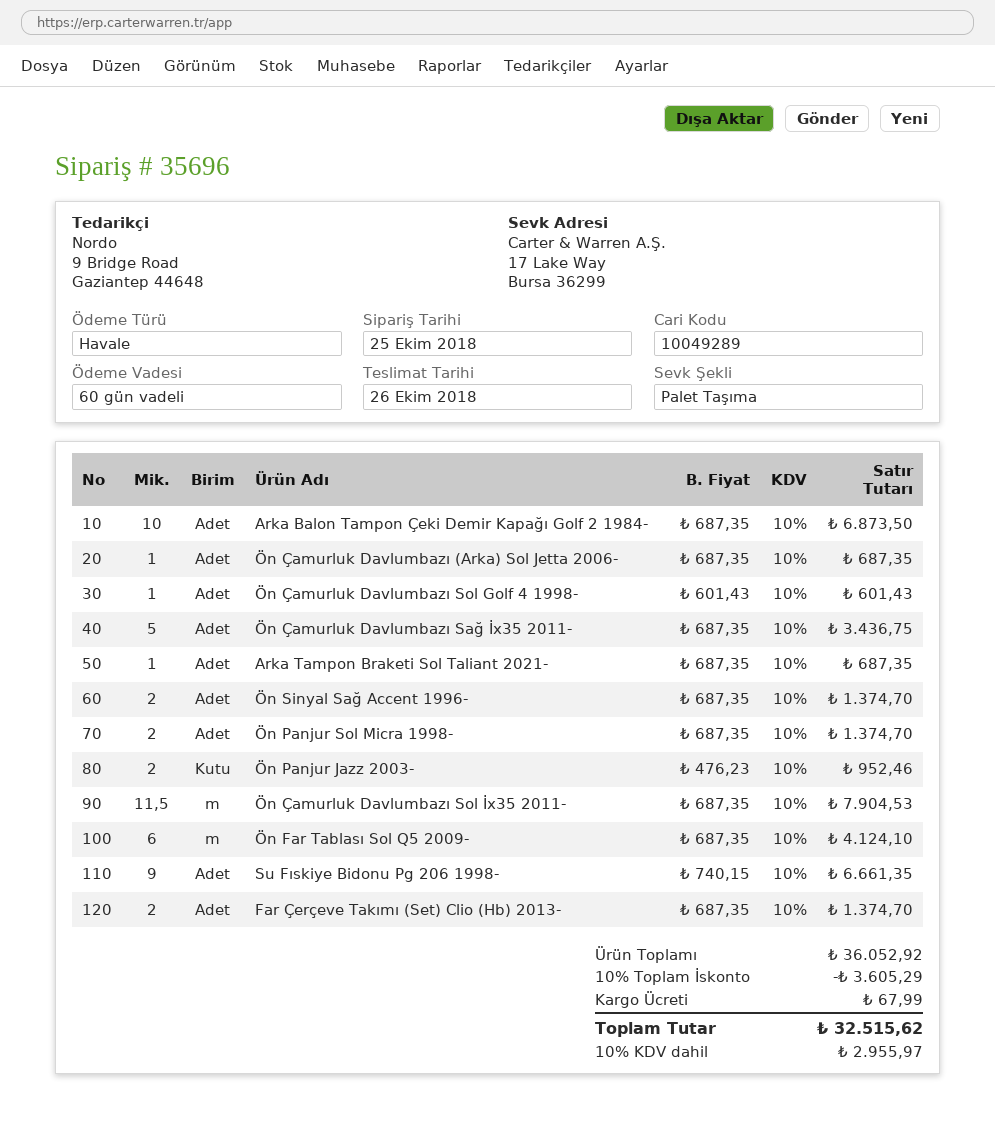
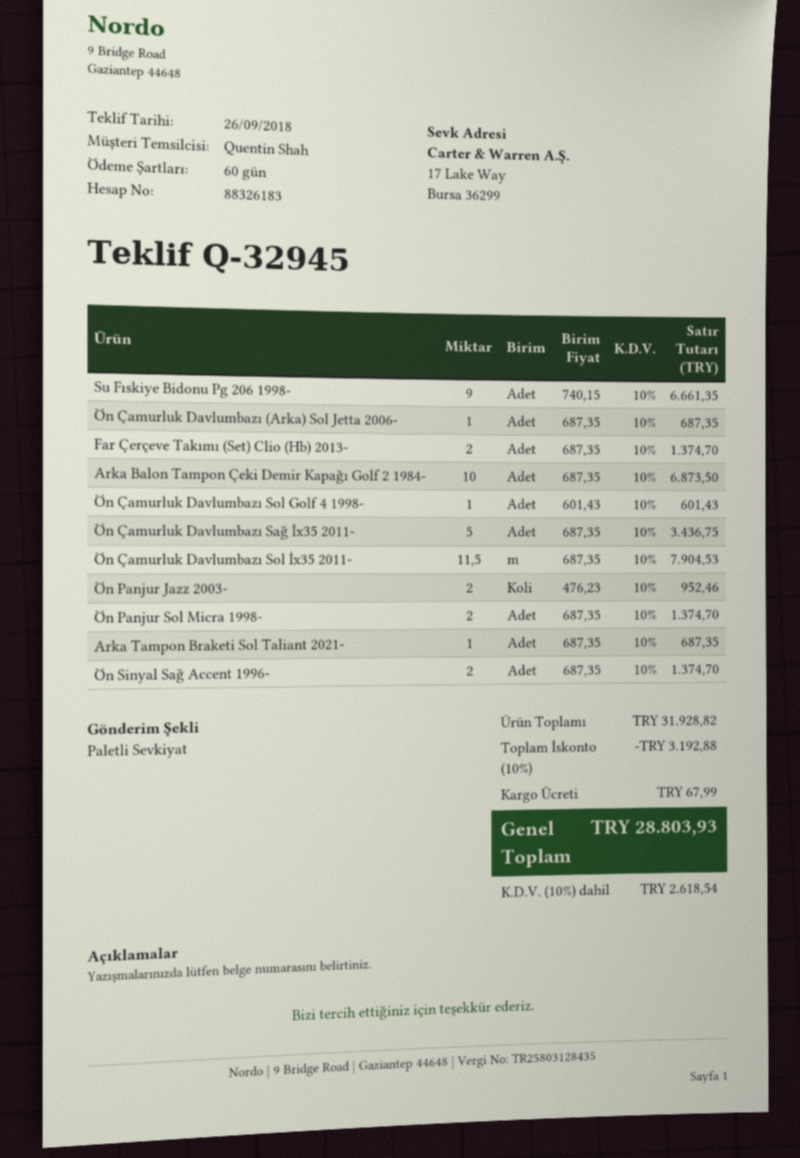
Ön Far Tablası Sol Q5 2009-: 6 x 687.35 = 4124.10 -> none
subtotal: 36052.92 -> 31928.82
discount: 10% = 3605.29 -> 10% = 3192.88
tax: 10% = 2955.97 -> 10% = 2618.54
total: 32515.62 -> 28803.93

